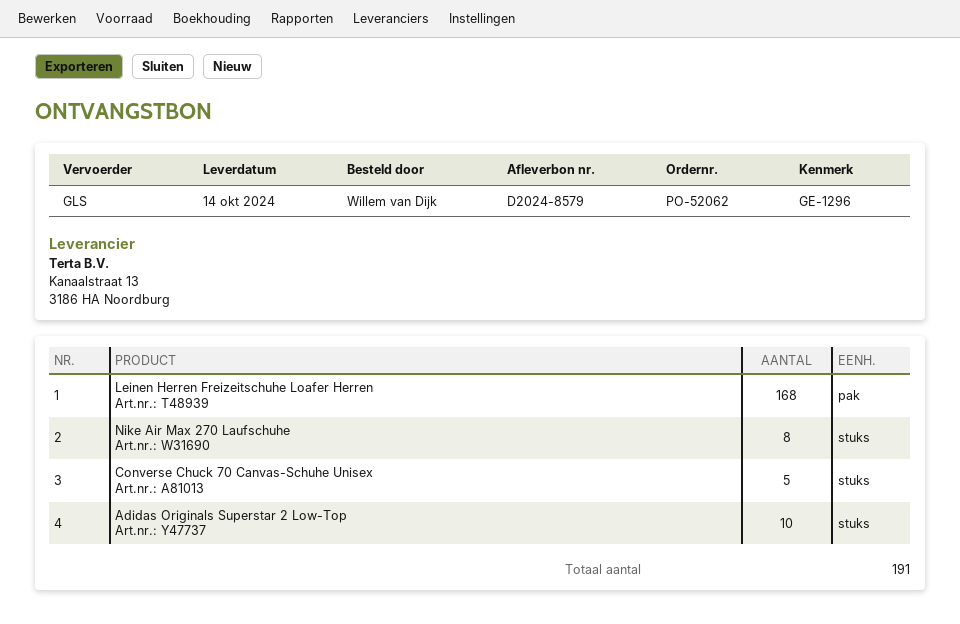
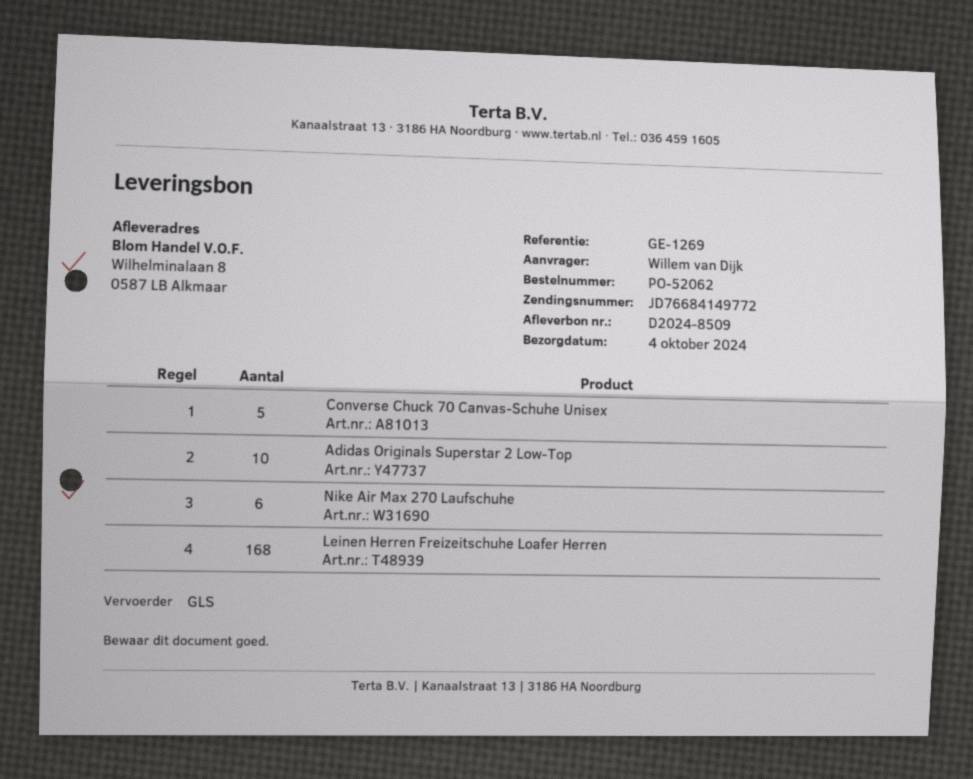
delivery note number: D2024-8579 -> D2024-8509
delivery date: 2024-10-14 -> 2024-10-04
reference: GE-1296 -> GE-1269
Nike Air Max 270 Laufschuhe: 8 -> 6

